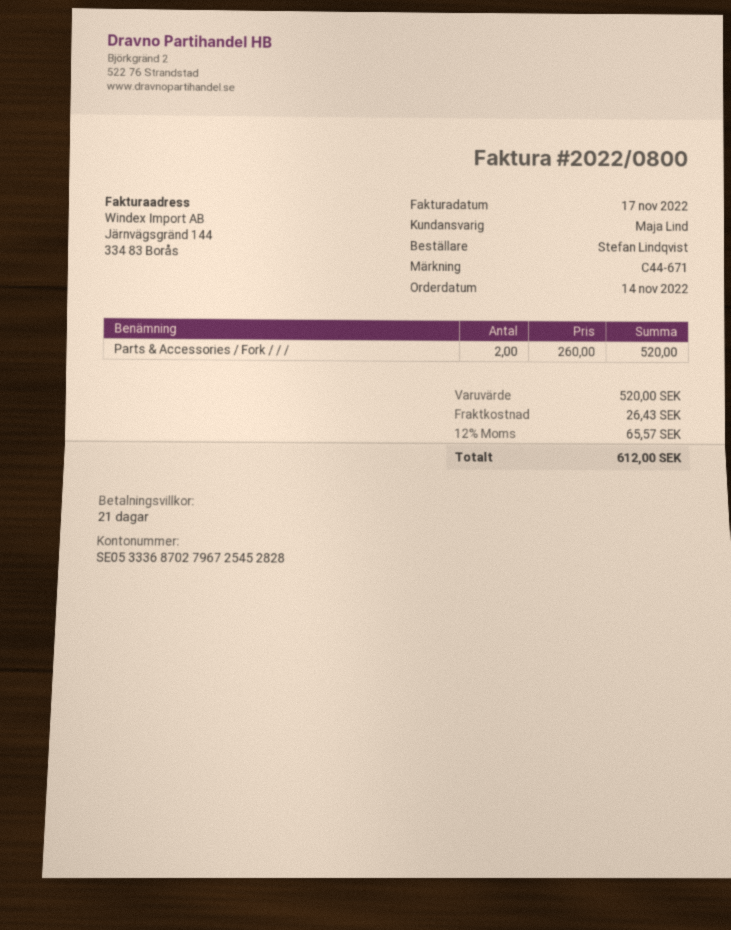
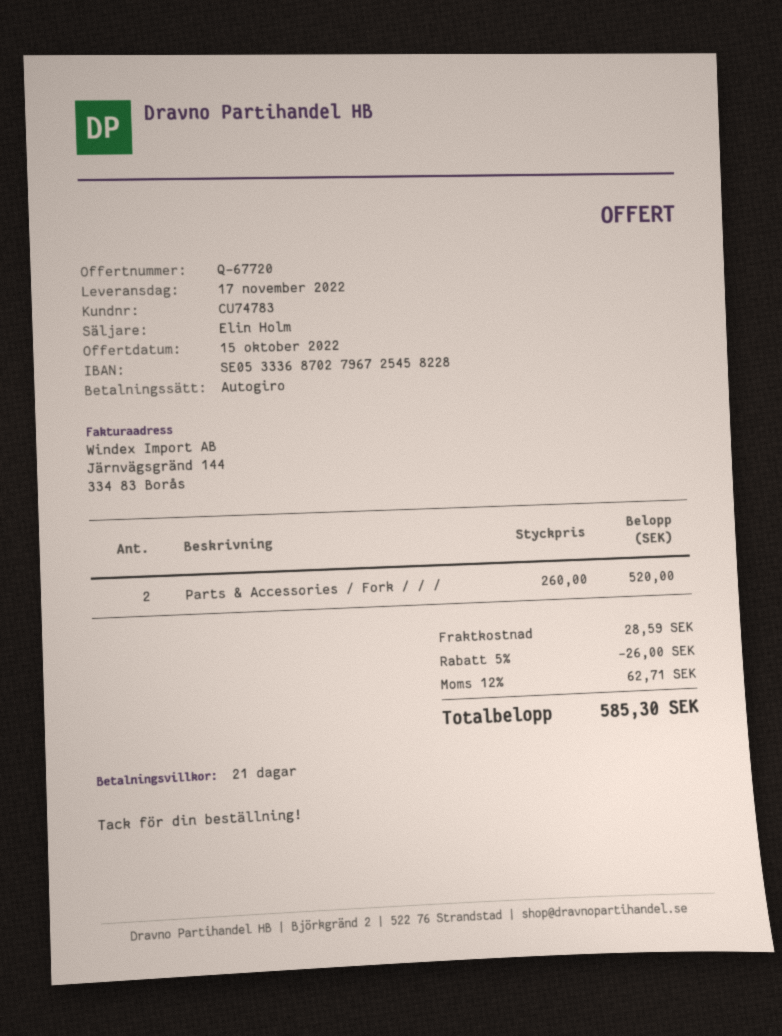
sales rep: Maja Lind -> Elin Holm
bank account: SE0533368702796725452828 -> SE0533368702796725458228
discount: none -> 5% = 26.00
shipping: 26.43 -> 28.59
tax: 12% = 65.57 -> 12% = 62.71
total: 612.00 -> 585.30

